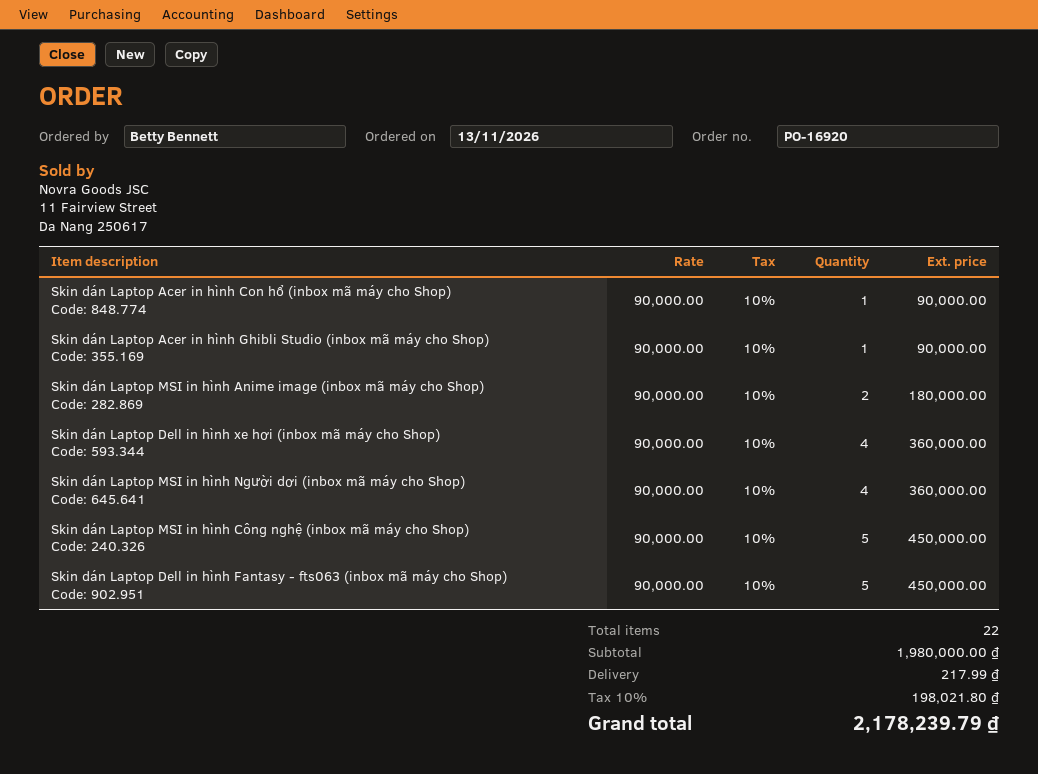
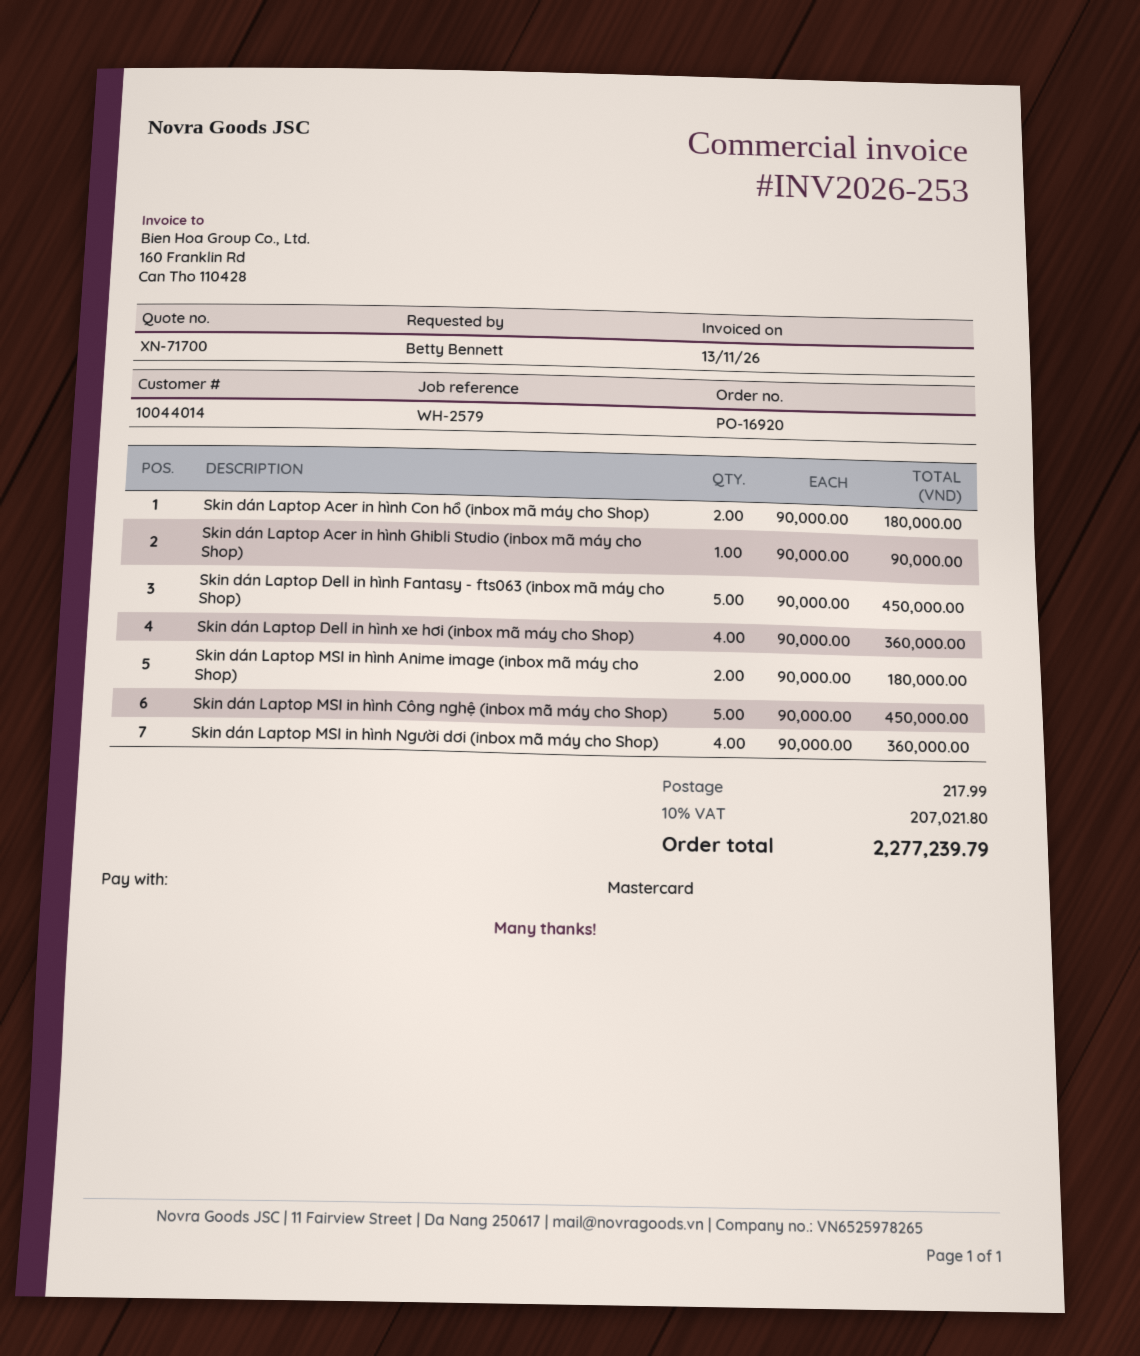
Skin dán Laptop Acer in hình Con hổ (inbox mã máy cho Shop): 1 x 90000.00 = 90000.00 -> 2 x 90000.00 = 180000.00
tax: 10% = 198021.80 -> 10% = 207021.80
total: 2178239.79 -> 2277239.79

